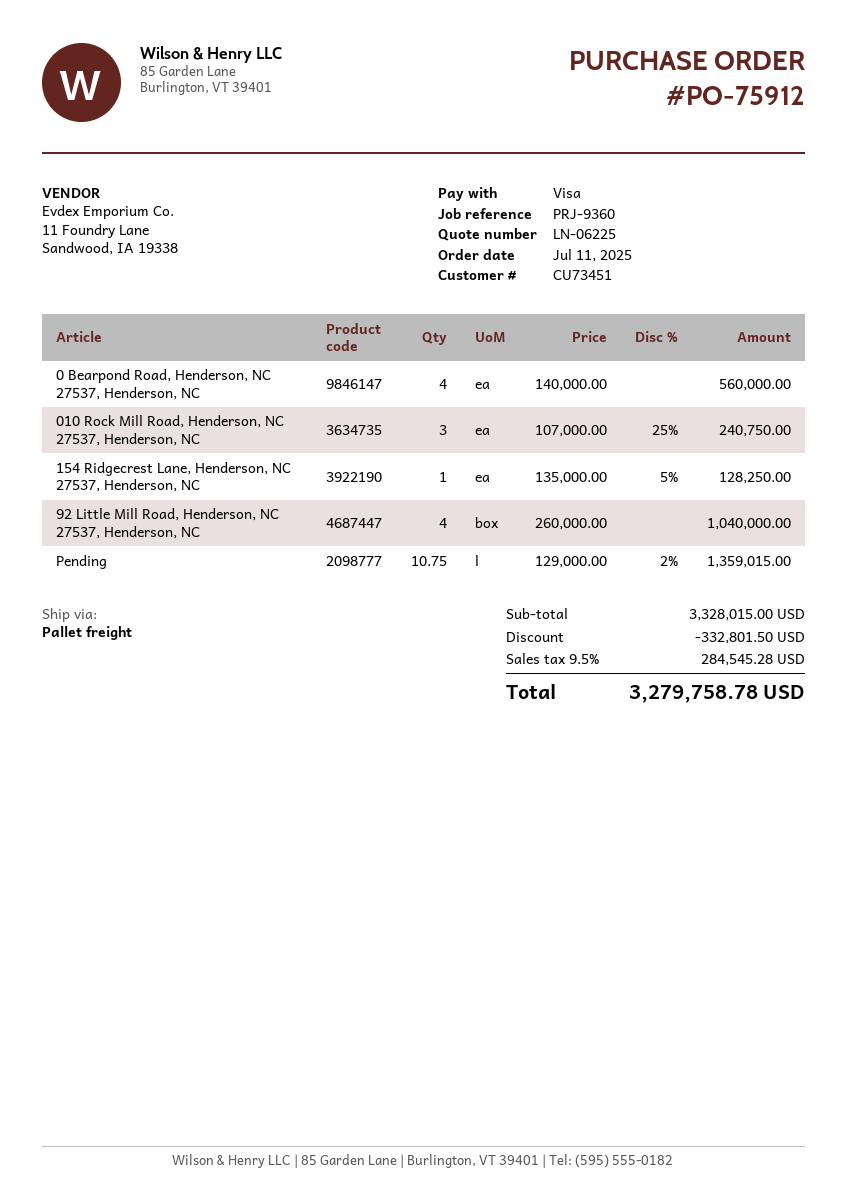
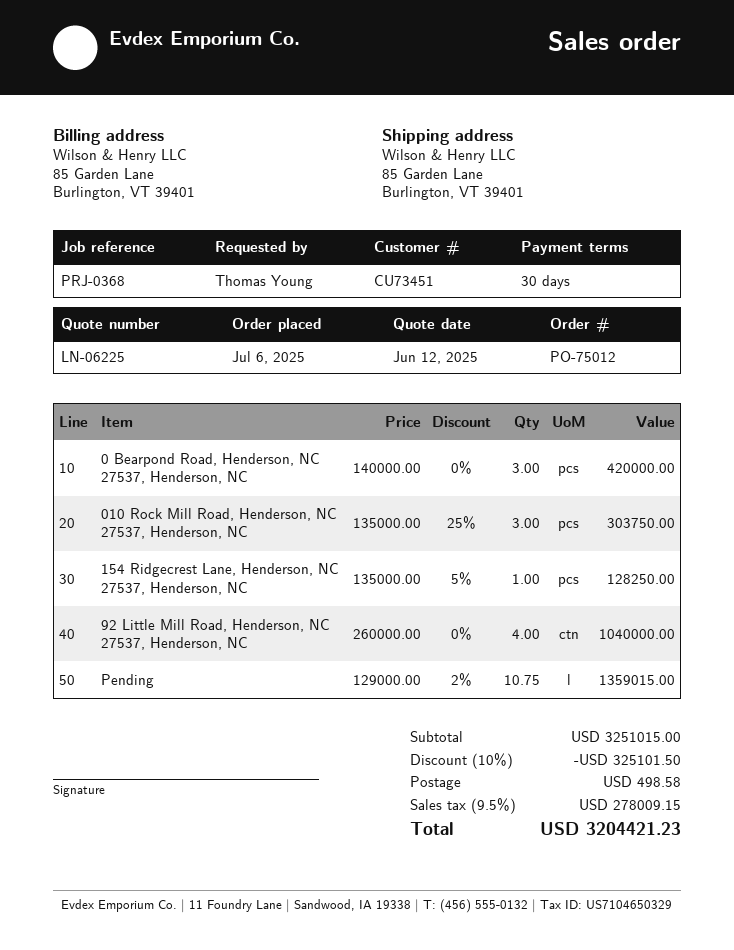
order number: PO-75912 -> PO-75012
order date: 2025-07-11 -> 2025-07-06
reference: PRJ-9360 -> PRJ-0368
0 Bearpond Road, Henderson, NC 27537, Henderson, NC: 4 x 140000.00 = 560000.00 -> 3 x 140000.00 = 420000.00
010 Rock Mill Road, Henderson, NC 27537, Henderson, NC: 3 x 107000.00 - 25% = 240750.00 -> 3 x 135000.00 - 25% = 303750.00
subtotal: 3328015.00 -> 3251015.00
discount: 332801.50 -> 325101.50
shipping: none -> 498.58
tax: 9.5% = 284545.28 -> 9.5% = 278009.15
total: 3279758.78 -> 3204421.23

